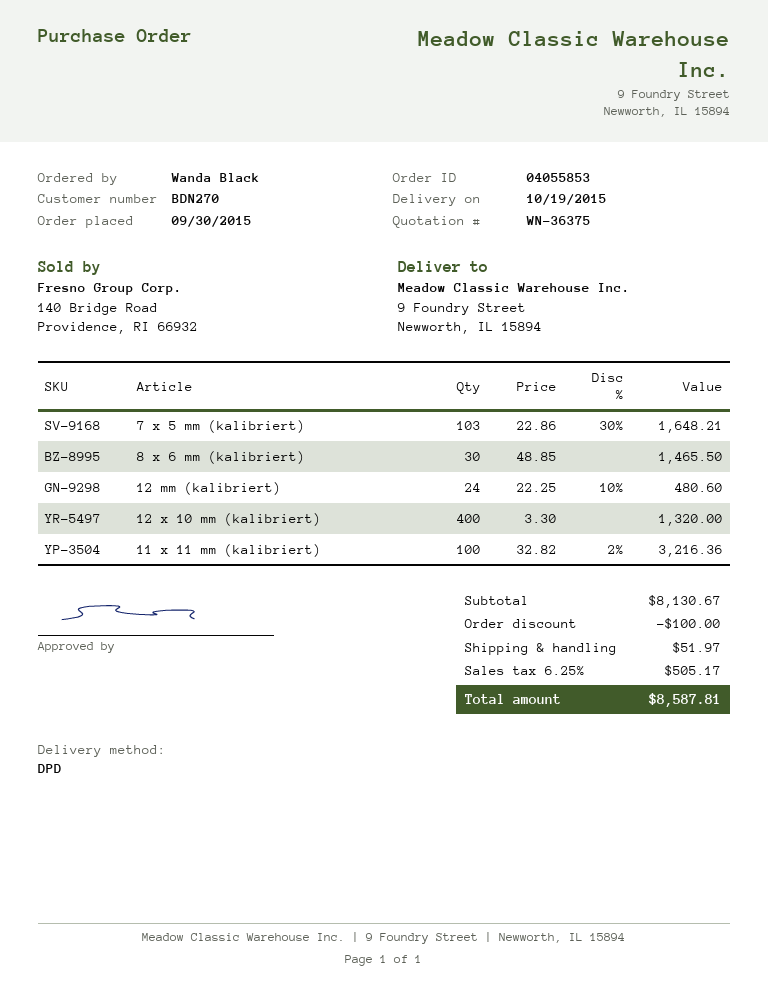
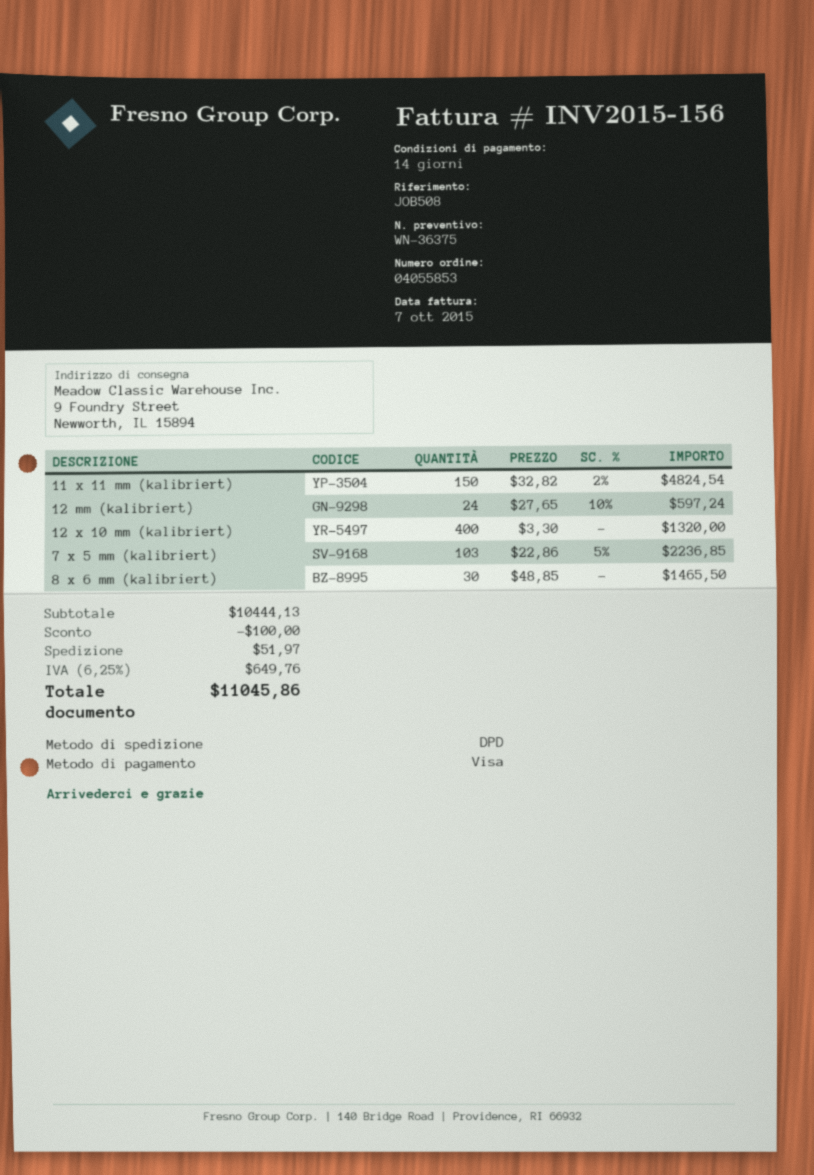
7 x 5 mm (kalibriert): 103 x 22.86 - 30% = 1648.21 -> 103 x 22.86 - 5% = 2236.85
12 mm (kalibriert): 24 x 22.25 - 10% = 480.60 -> 24 x 27.65 - 10% = 597.24
11 x 11 mm (kalibriert): 100 x 32.82 - 2% = 3216.36 -> 150 x 32.82 - 2% = 4824.54
subtotal: 8130.67 -> 10444.13
tax: 6.25% = 505.17 -> 6.25% = 649.76
total: 8587.81 -> 11045.86

